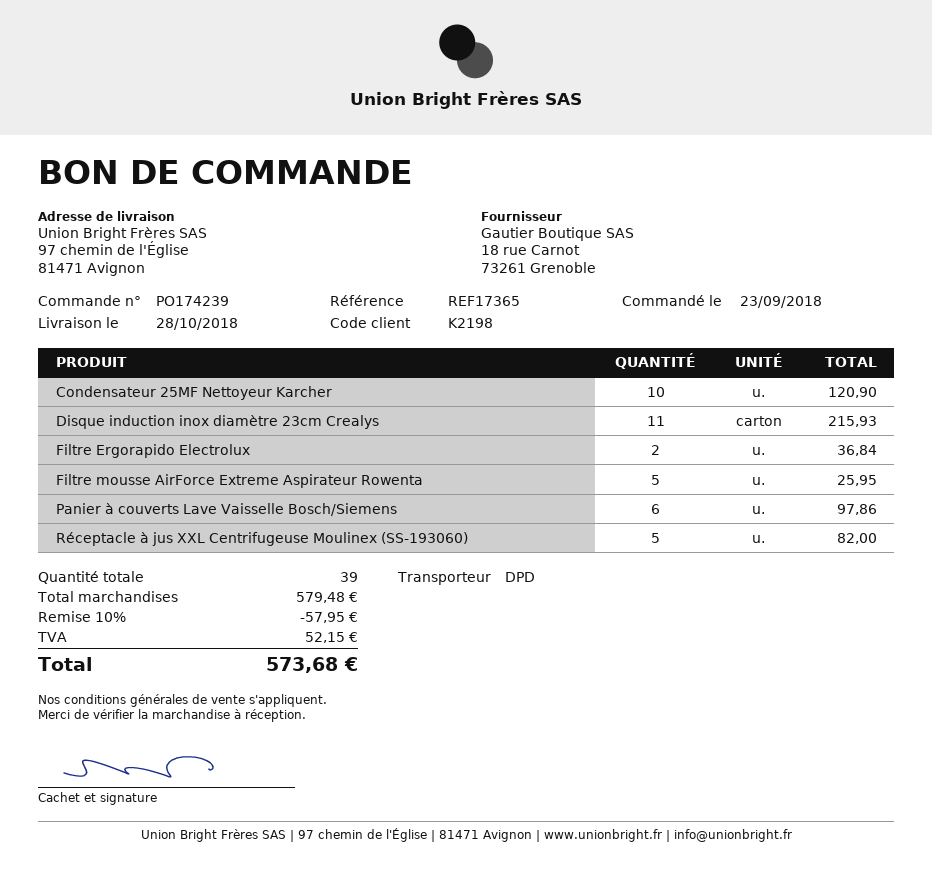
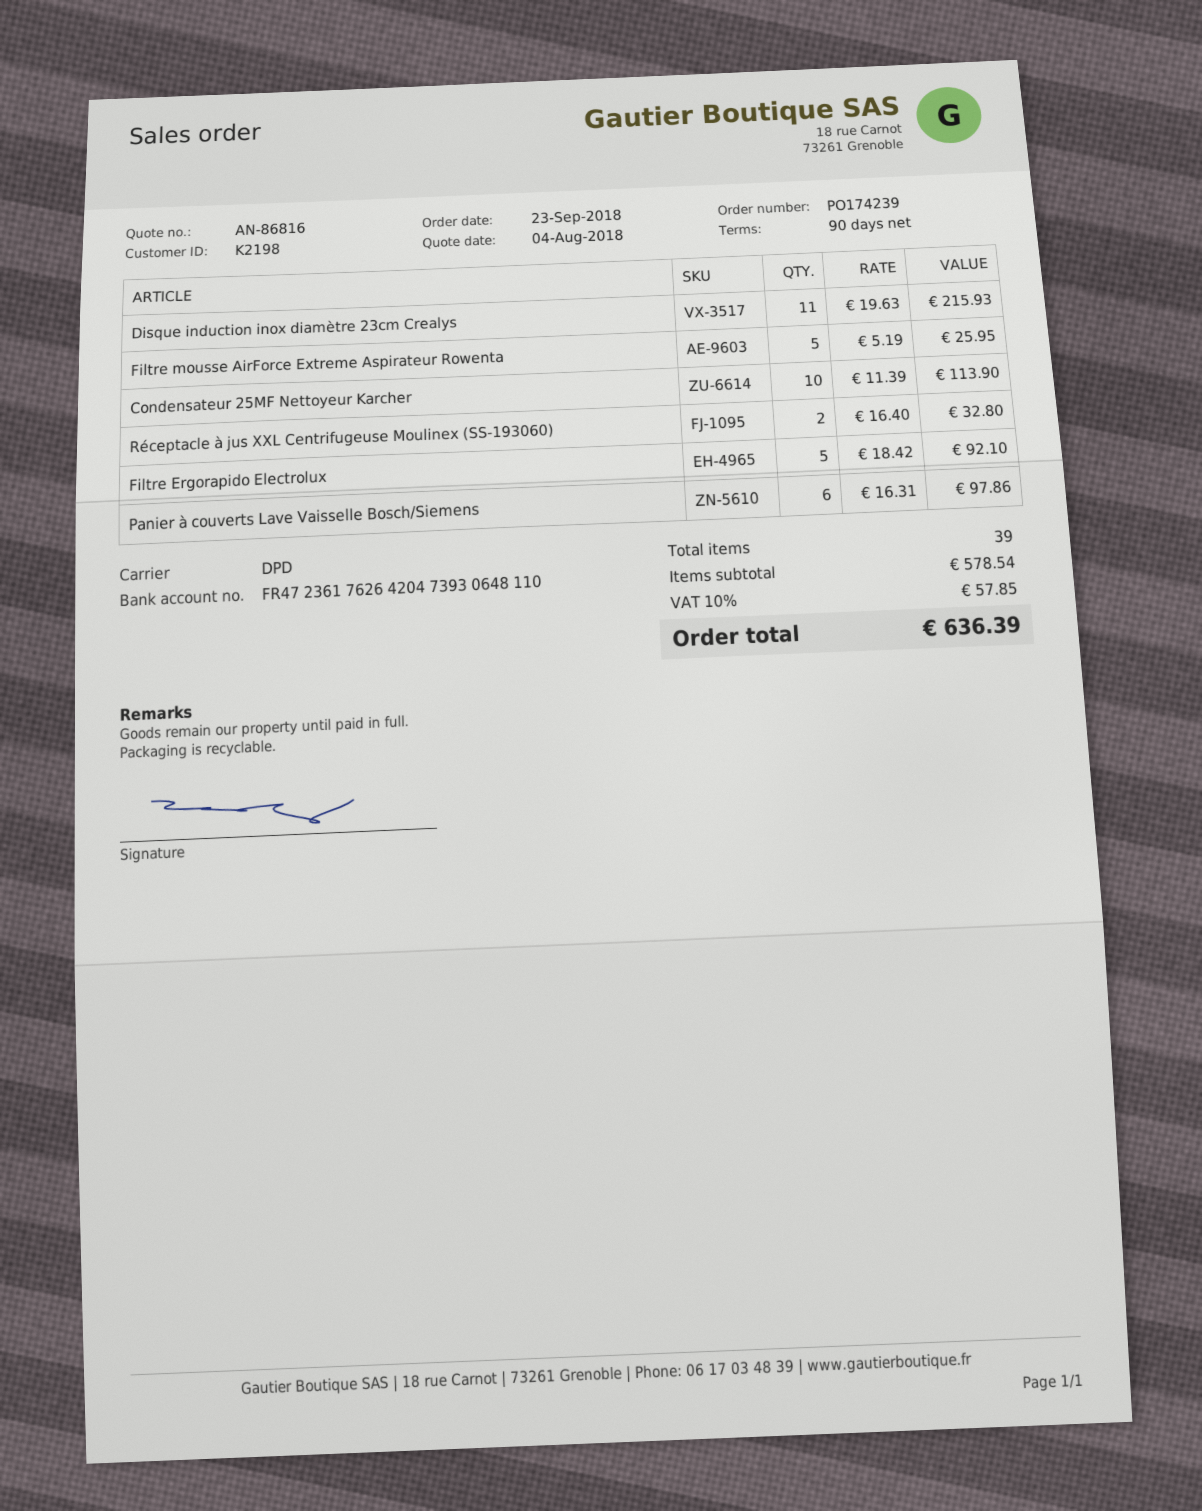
Condensateur 25MF Nettoyeur Karcher: 10 for 120.90 -> 10 for 113.90
Filtre Ergorapido Electrolux: 2 for 36.84 -> 5 for 92.10
Réceptacle à jus XXL Centrifugeuse Moulinex (SS-193060): 5 for 82.00 -> 2 for 32.80
subtotal: 579.48 -> 578.54
discount: 10% = 57.95 -> none
tax: 52.15 -> 57.85
total: 573.68 -> 636.39

